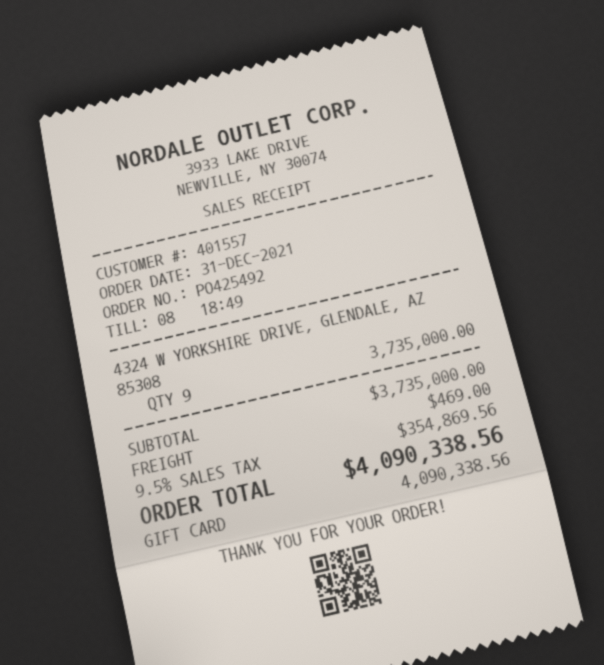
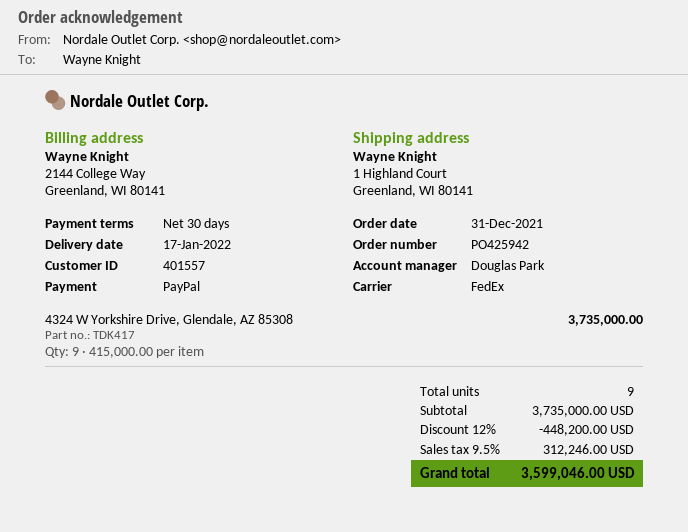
order number: PO425492 -> PO425942
payment method: gift card -> PayPal
discount: none -> 12% = 448200.00
shipping: 469.00 -> none
tax: 9.5% = 354869.56 -> 9.5% = 312246.00
total: 4090338.56 -> 3599046.00

